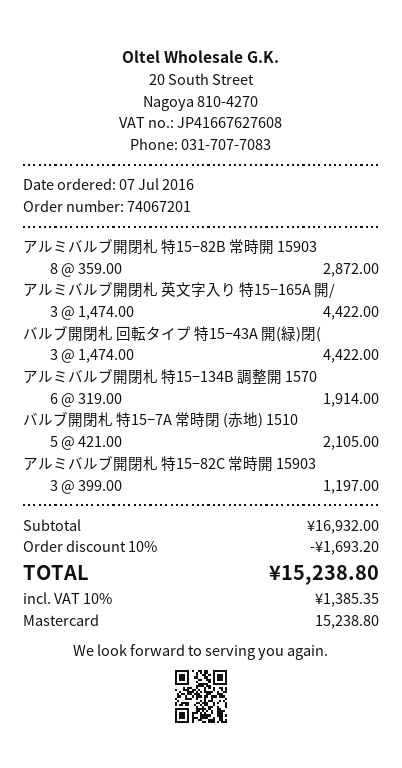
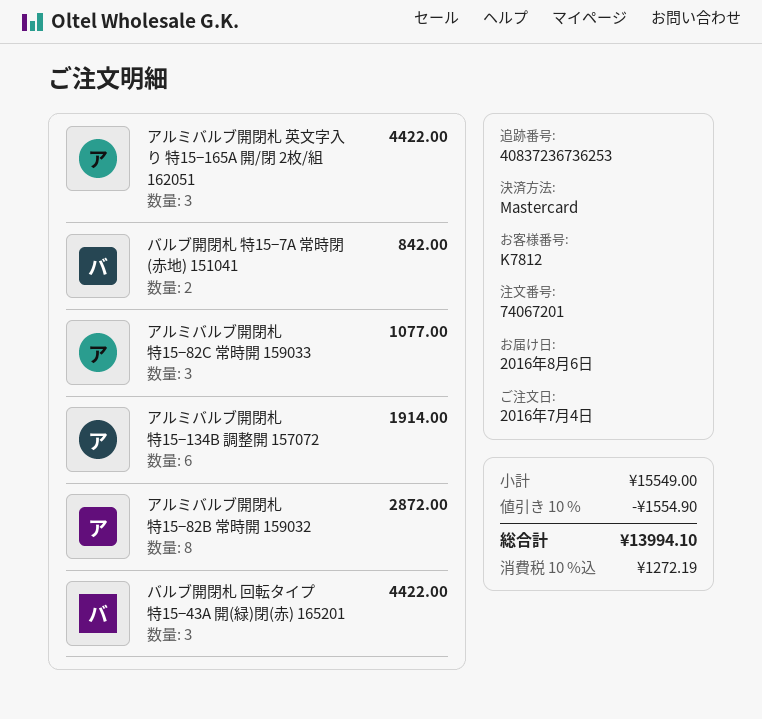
order date: 2016-07-07 -> 2016-07-04
バルブ開閉札 特15−7A 常時閉 (赤地) 1510: 5 for 2105.00 -> 2 for 842.00
アルミバルブ開閉札 特15−82C 常時開 15903: 3 for 1197.00 -> 3 for 1077.00
subtotal: 16932.00 -> 15549.00
discount: 10% = 1693.20 -> 10% = 1554.90
tax: 10% = 1385.35 -> 10% = 1272.19
total: 15238.80 -> 13994.10

